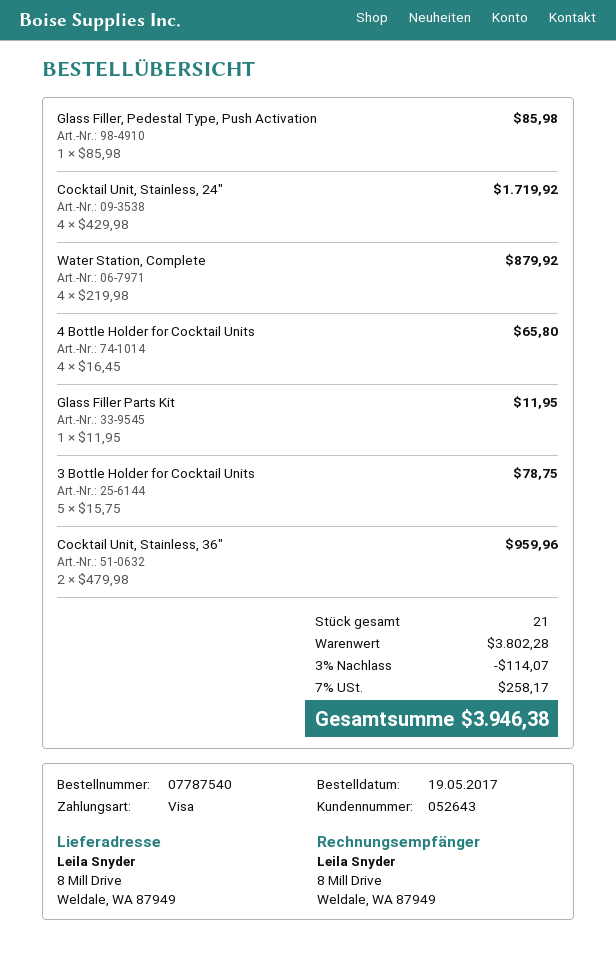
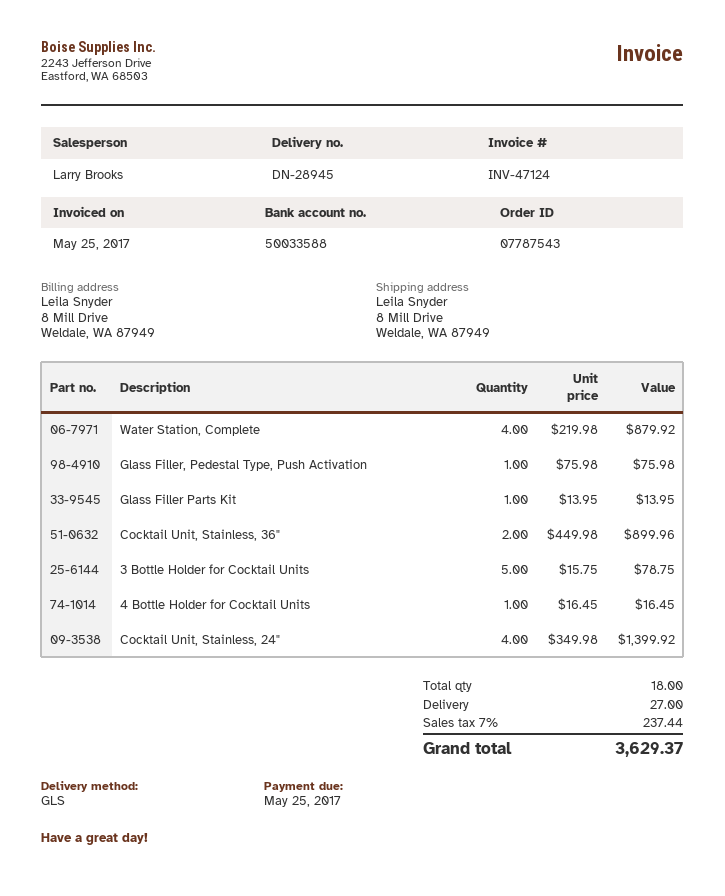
order number: 07787540 -> 07787543
Glass Filler, Pedestal Type, Push Activation: 1 x 85.98 = 85.98 -> 1 x 75.98 = 75.98
Cocktail Unit, Stainless, 24": 4 x 429.98 = 1719.92 -> 4 x 349.98 = 1399.92
4 Bottle Holder for Cocktail Units: 4 x 16.45 = 65.80 -> 1 x 16.45 = 16.45
Glass Filler Parts Kit: 1 x 11.95 = 11.95 -> 1 x 13.95 = 13.95
Cocktail Unit, Stainless, 36": 2 x 479.98 = 959.96 -> 2 x 449.98 = 899.96
total quantity: 21 -> 18
discount: 3% = 114.07 -> none
shipping: none -> 27.00
tax: 7% = 258.17 -> 7% = 237.44
total: 3946.38 -> 3629.37

